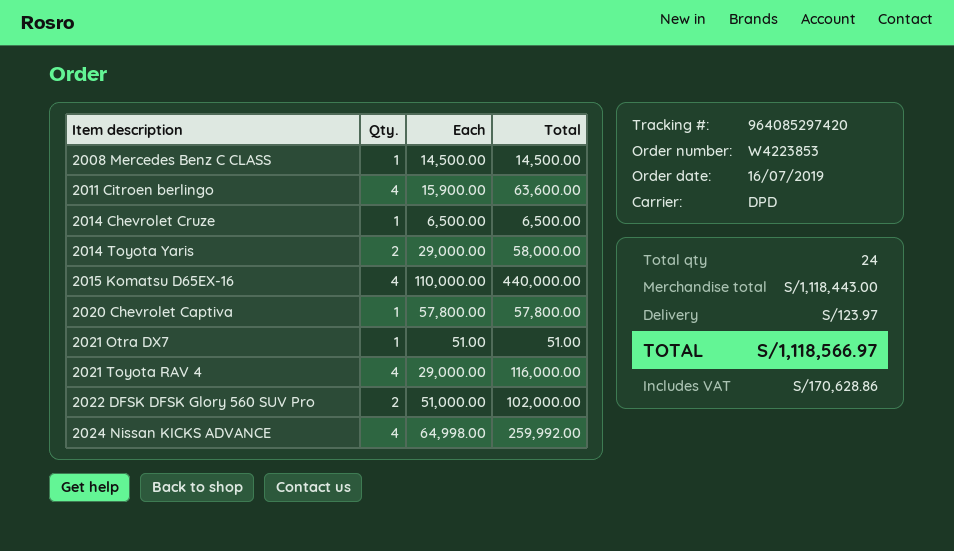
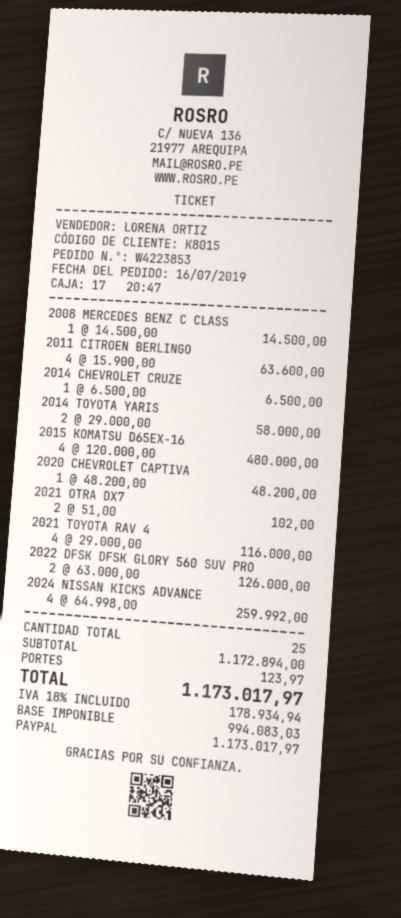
2015 Komatsu D65EX-16: 4 x 110000.00 = 440000.00 -> 4 x 120000.00 = 480000.00
2020 Chevrolet Captiva: 1 x 57800.00 = 57800.00 -> 1 x 48200.00 = 48200.00
2021 Otra DX7: 1 x 51.00 = 51.00 -> 2 x 51.00 = 102.00
2022 DFSK DFSK Glory 560 SUV Pro: 2 x 51000.00 = 102000.00 -> 2 x 63000.00 = 126000.00
total quantity: 24 -> 25
subtotal: 1118443.00 -> 1172894.00
tax: 170628.86 -> 178934.94
total: 1118566.97 -> 1173017.97

